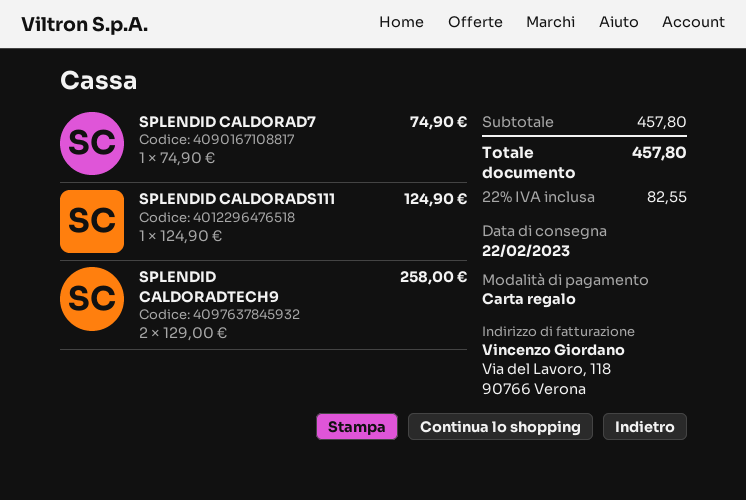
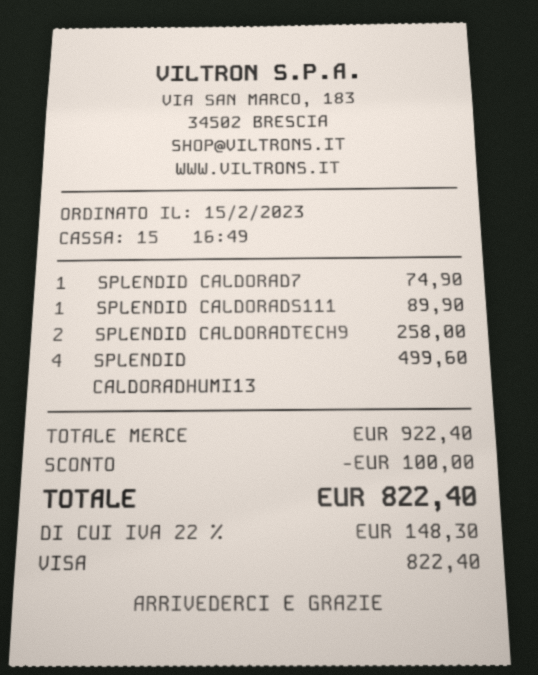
payment method: gift card -> Visa
SPLENDID CALDORADS111: 1 for 124.90 -> 1 for 89.90
SPLENDID CALDORADHUMI13: none -> 4 for 499.60
subtotal: 457.80 -> 922.40
discount: none -> 100.00
tax: 22% = 82.55 -> 22% = 148.30
total: 457.80 -> 822.40

